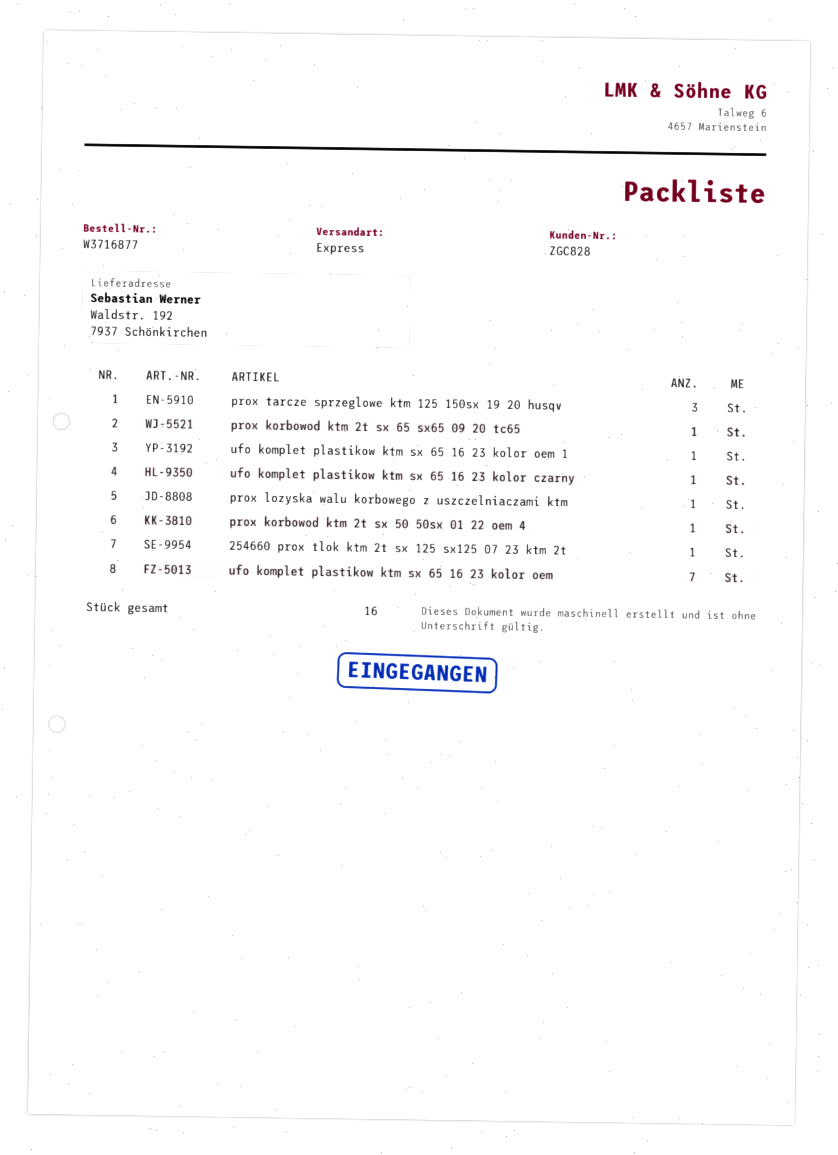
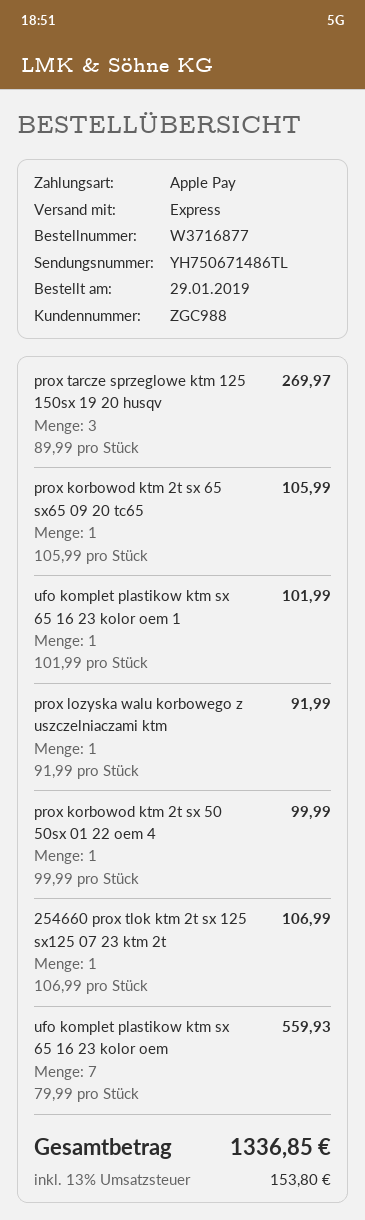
customer number: ZGC828 -> ZGC988
ufo komplet plastikow ktm sx 65 16 23 kolor czarny: 1 -> none

